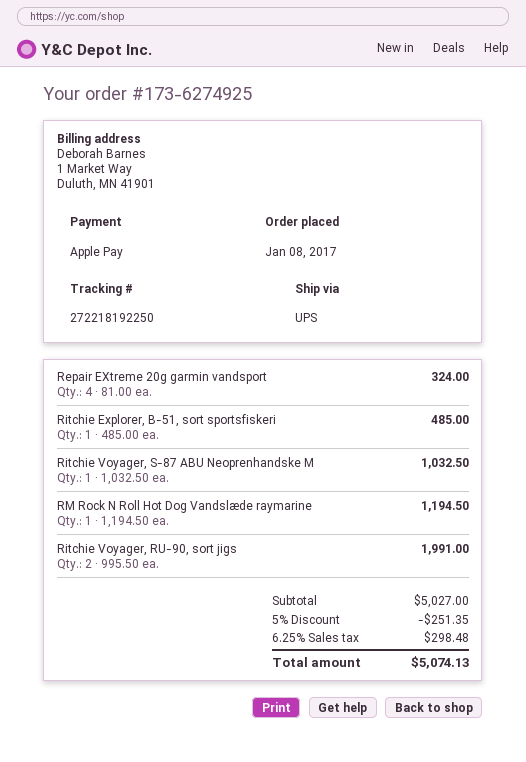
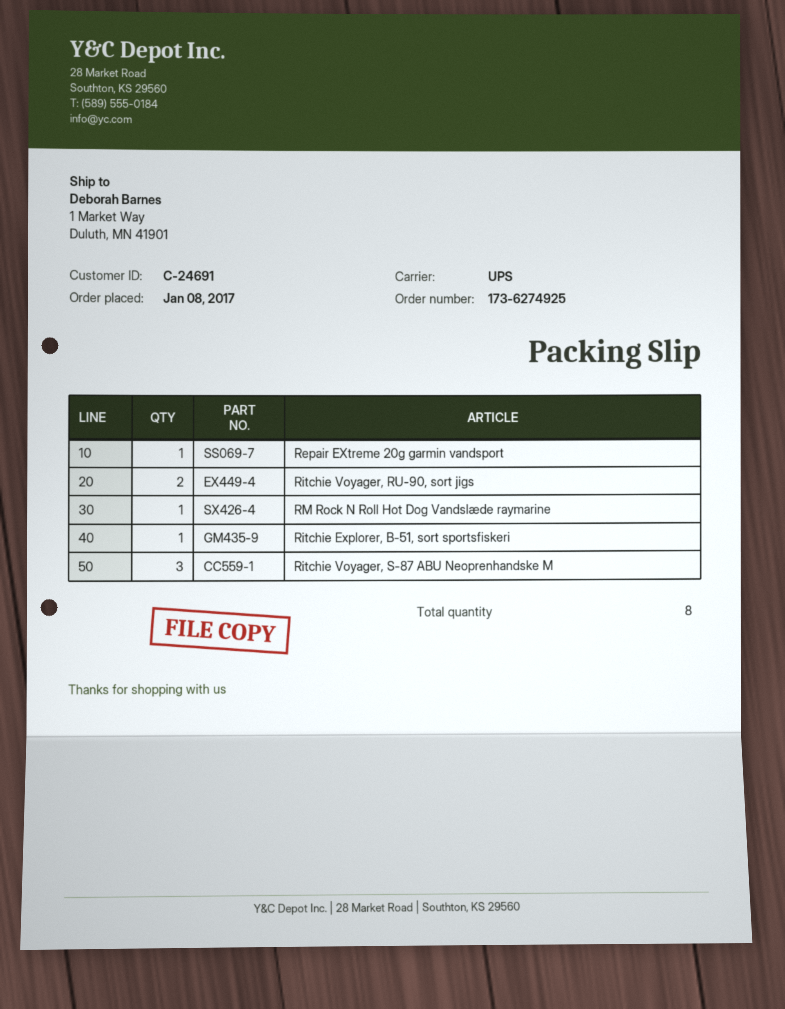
Repair EXtreme 20g garmin vandsport: 4 -> 1
Ritchie Voyager, S-87 ABU Neoprenhandske M: 1 -> 3

